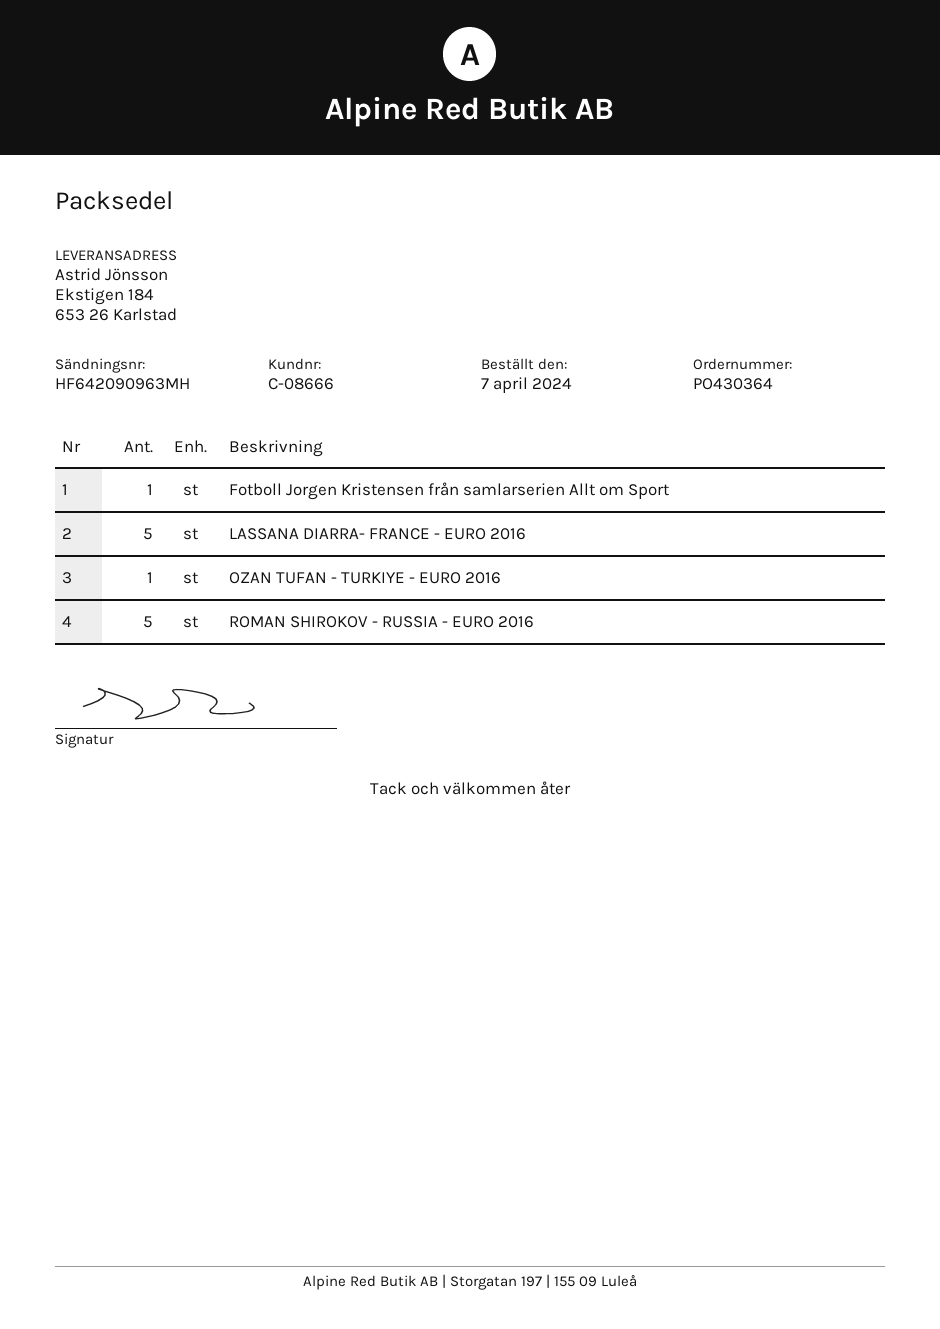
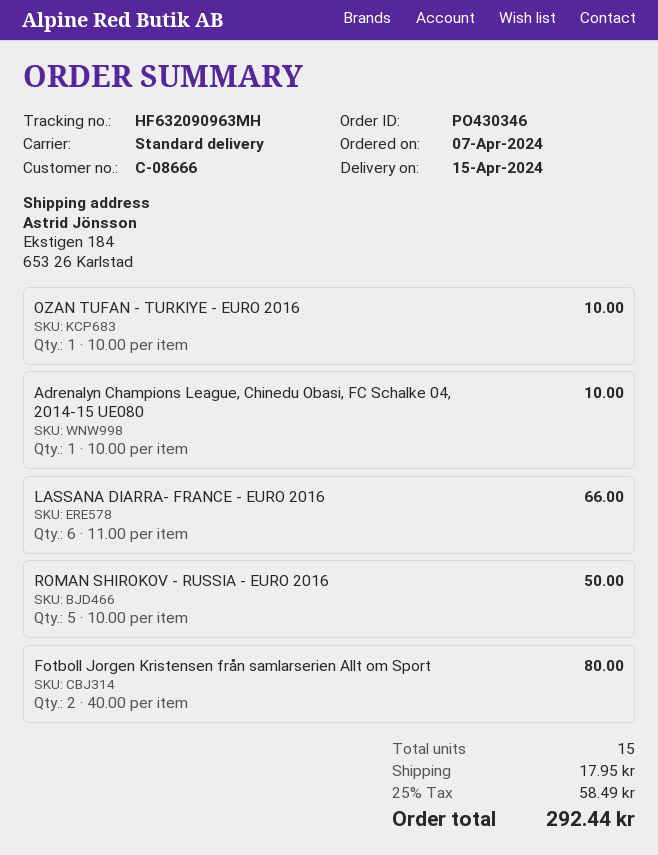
order number: PO430364 -> PO430346
tracking number: HF642090963MH -> HF632090963MH
Fotboll Jorgen Kristensen från samlarserien Allt om Sport: 1 -> 2
LASSANA DIARRA- FRANCE - EURO 2016: 5 -> 6
Adrenalyn Champions League, Chinedu Obasi, FC Schalke 04, 2014-15 UE080: none -> 1

